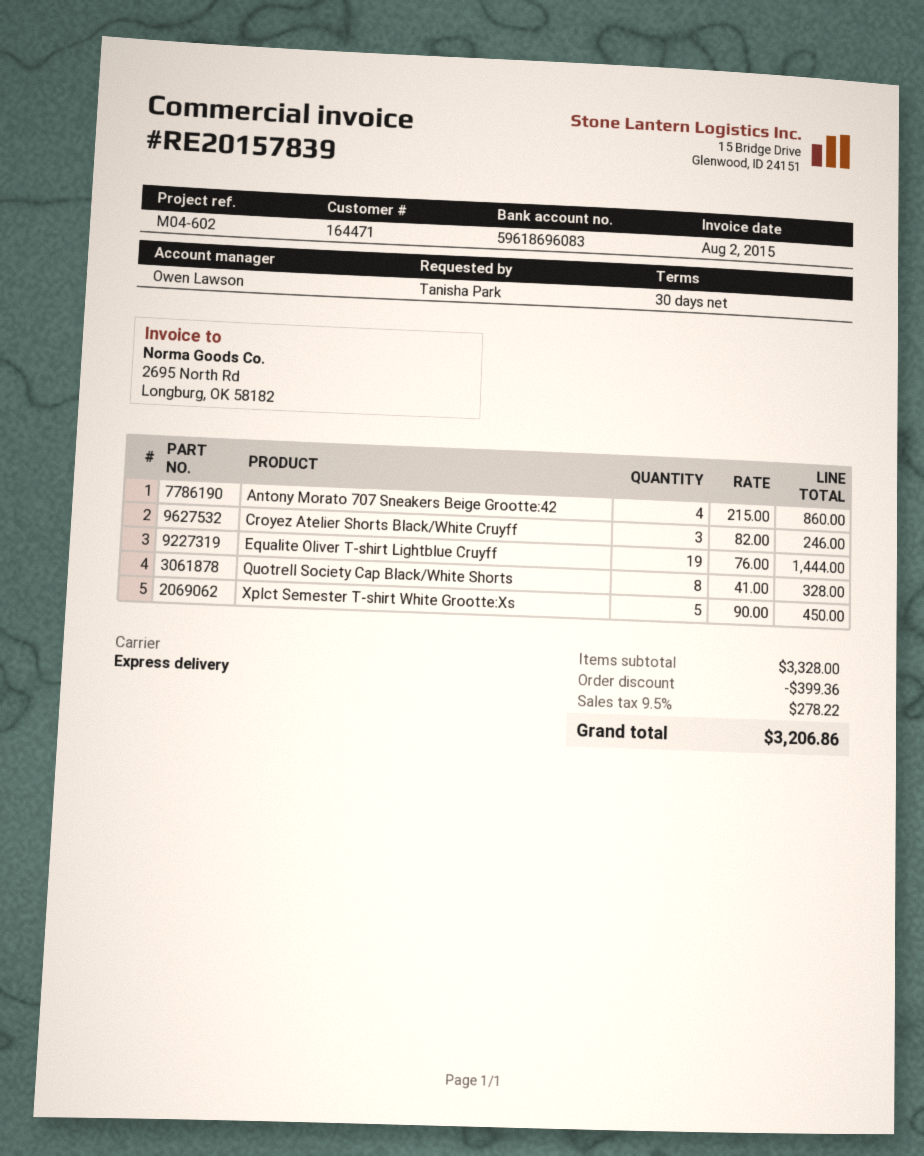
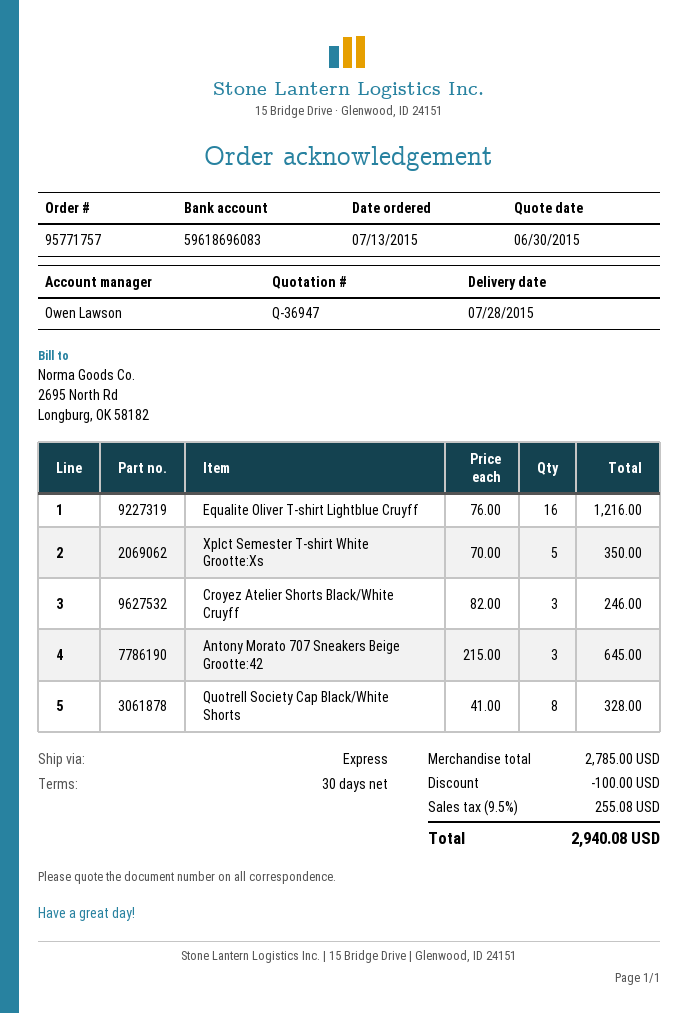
Antony Morato 707 Sneakers Beige Grootte:42: 4 x 215.00 = 860.00 -> 3 x 215.00 = 645.00
Equalite Oliver T-shirt Lightblue Cruyff: 19 x 76.00 = 1444.00 -> 16 x 76.00 = 1216.00
Xplct Semester T-shirt White Grootte:Xs: 5 x 90.00 = 450.00 -> 5 x 70.00 = 350.00
subtotal: 3328.00 -> 2785.00
discount: 399.36 -> 100.00
tax: 9.5% = 278.22 -> 9.5% = 255.08
total: 3206.86 -> 2940.08

